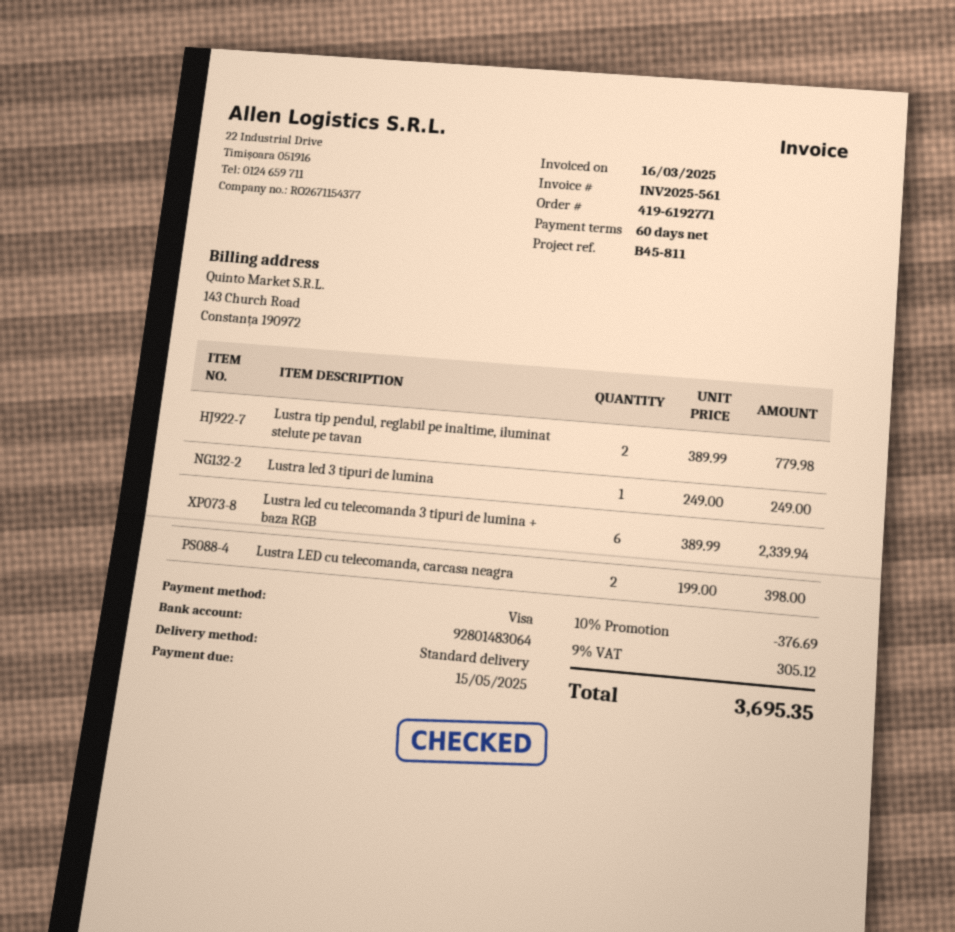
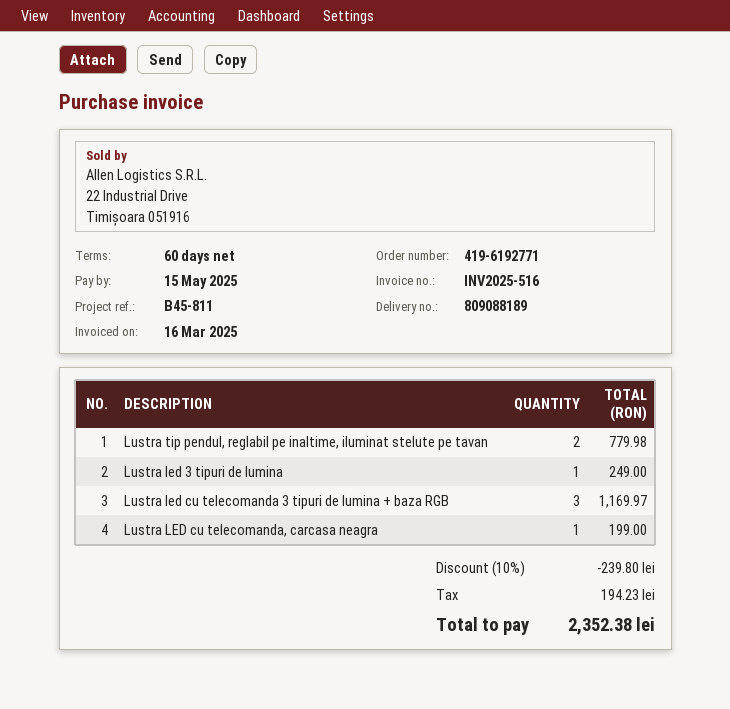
invoice number: INV2025-561 -> INV2025-516
Lustra led cu telecomanda 3 tipuri de lumina + baza RGB: 6 for 2339.94 -> 3 for 1169.97
Lustra LED cu telecomanda, carcasa neagra: 2 for 398.00 -> 1 for 199.00
discount: 10% = 376.69 -> 10% = 239.80
tax: 305.12 -> 194.23
total: 3695.35 -> 2352.38

